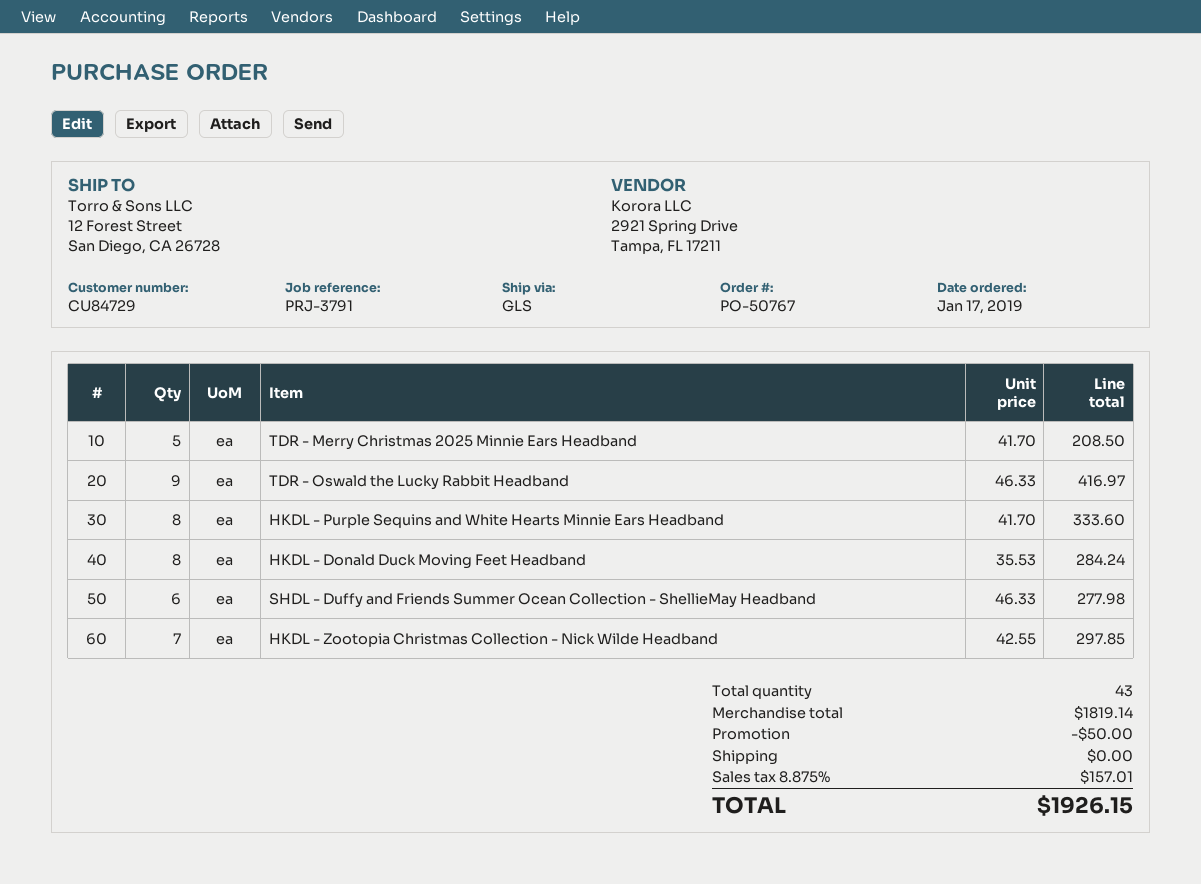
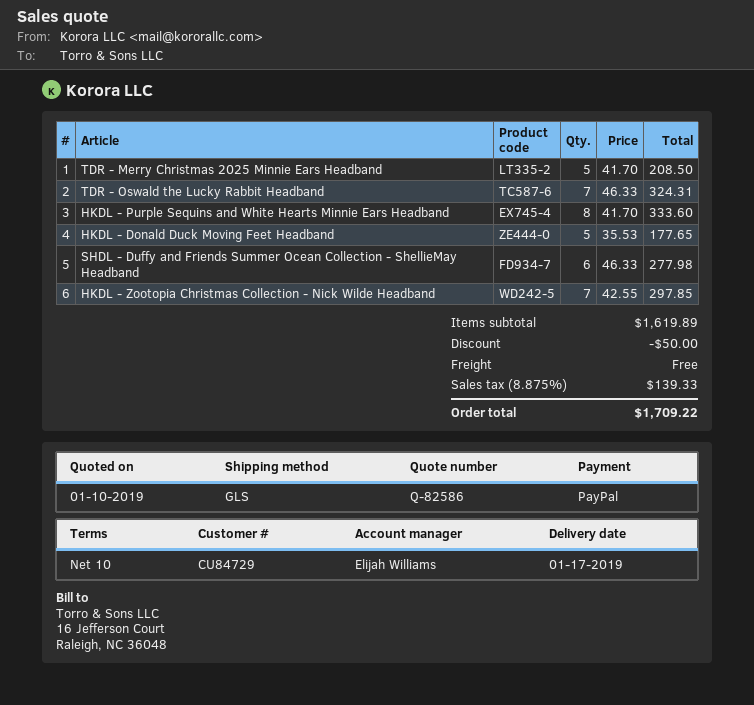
TDR - Oswald the Lucky Rabbit Headband: 9 x 46.33 = 416.97 -> 7 x 46.33 = 324.31
HKDL - Donald Duck Moving Feet Headband: 8 x 35.53 = 284.24 -> 5 x 35.53 = 177.65
subtotal: 1819.14 -> 1619.89
tax: 8.875% = 157.01 -> 8.875% = 139.33
total: 1926.15 -> 1709.22

